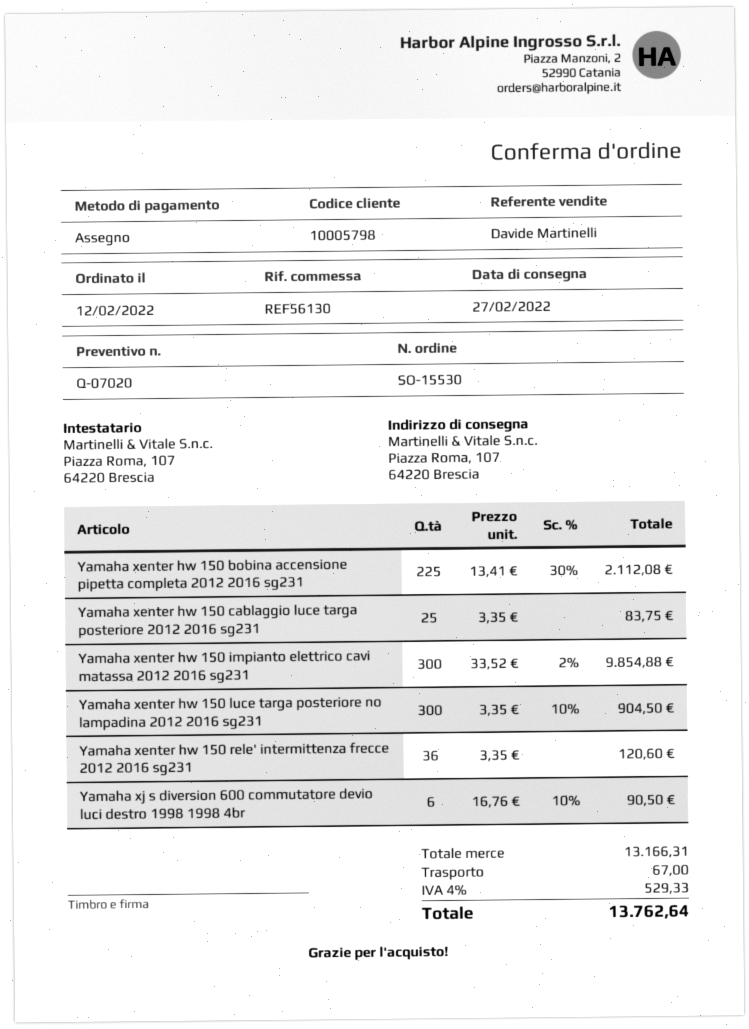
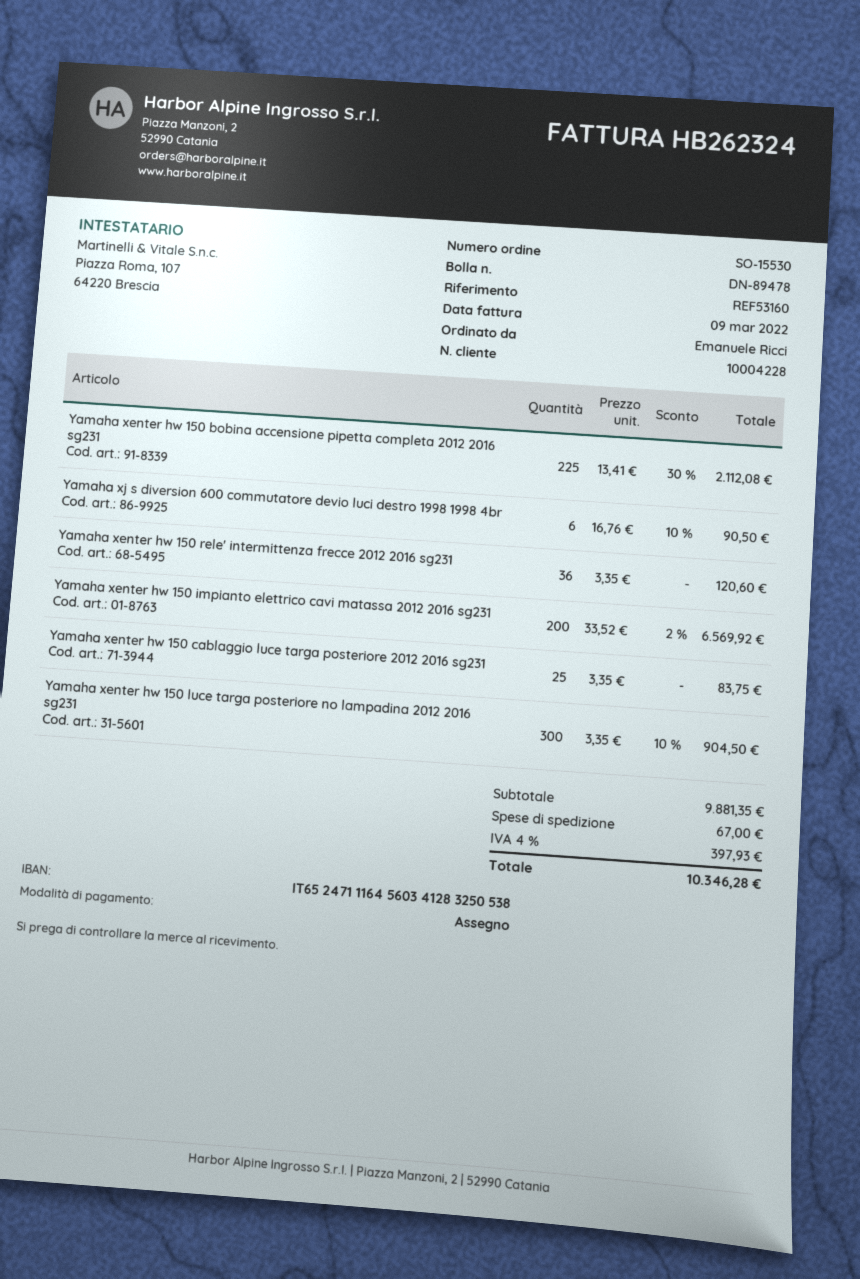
customer number: 10005798 -> 10004228
reference: REF56130 -> REF53160
Yamaha xenter hw 150 impianto elettrico cavi matassa 2012 2016 sg231: 300 x 33.52 - 2% = 9854.88 -> 200 x 33.52 - 2% = 6569.92
subtotal: 13166.31 -> 9881.35
tax: 4% = 529.33 -> 4% = 397.93
total: 13762.64 -> 10346.28

